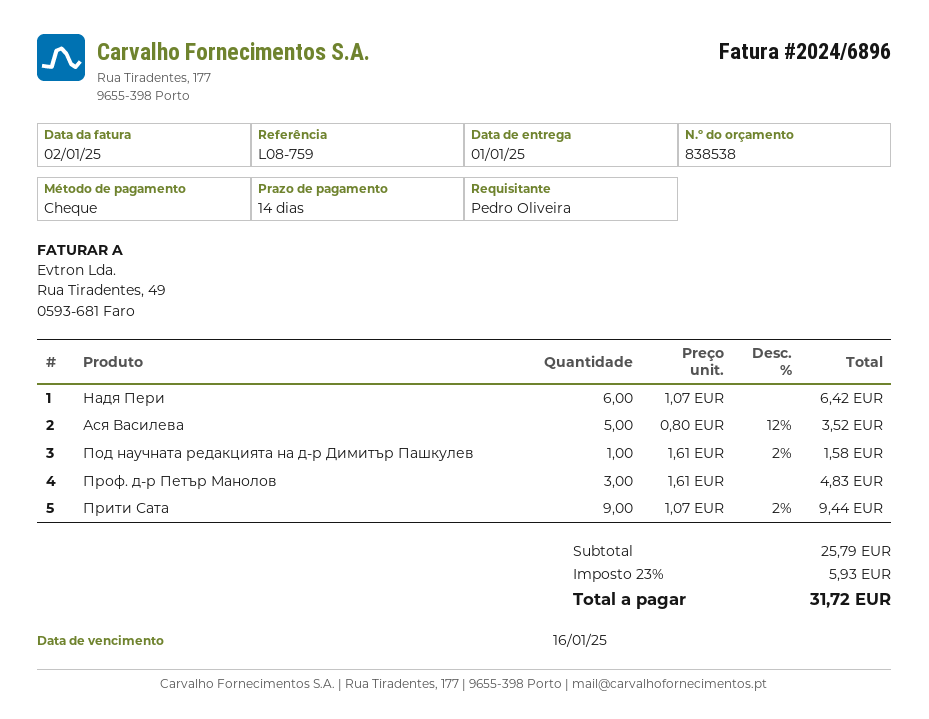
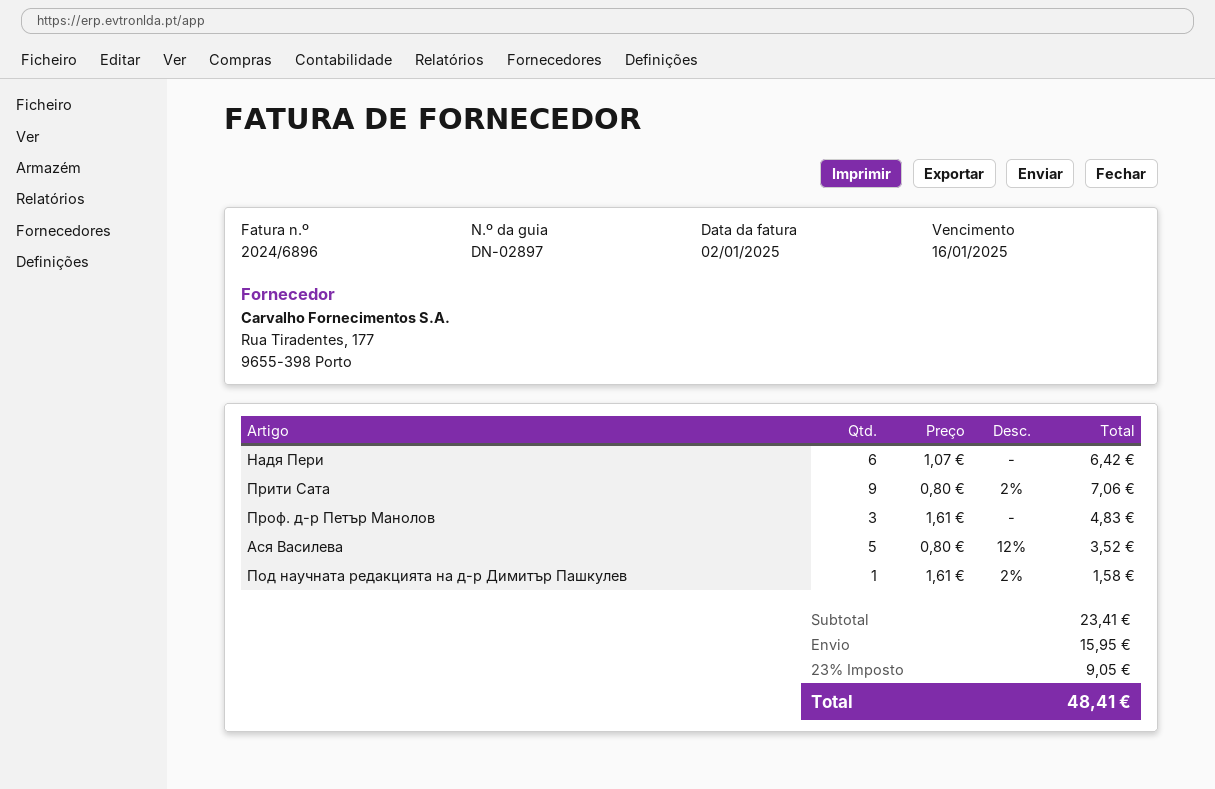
Прити Сата: 9 x 1.07 - 2% = 9.44 -> 9 x 0.80 - 2% = 7.06
subtotal: 25.79 -> 23.41
shipping: none -> 15.95
tax: 23% = 5.93 -> 23% = 9.05
total: 31.72 -> 48.41

